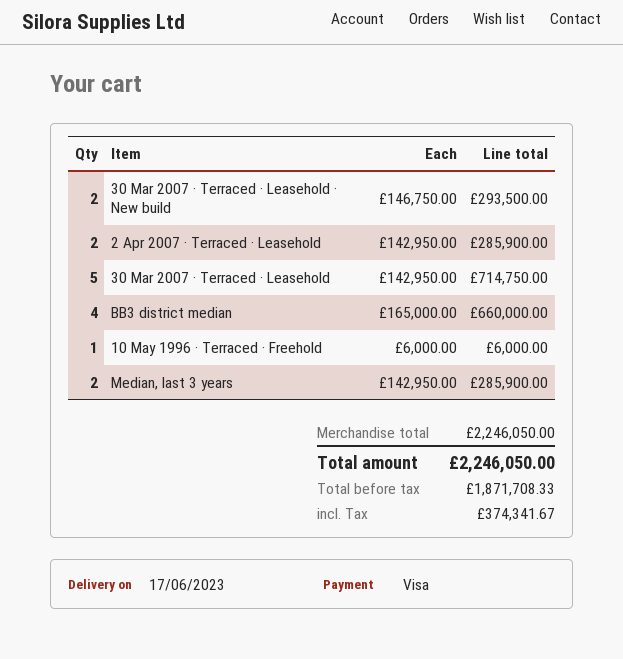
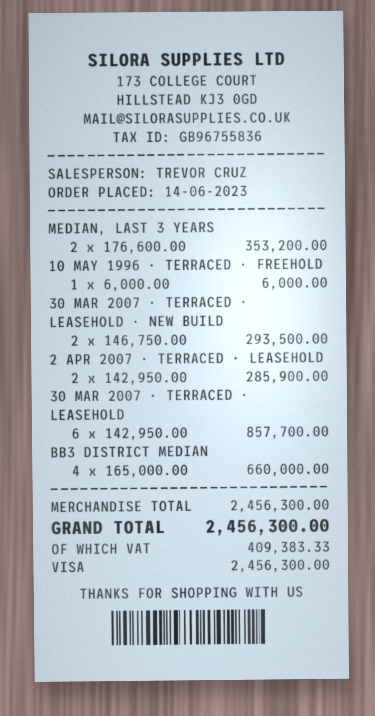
30 Mar 2007 · Terraced · Leasehold: 5 x 142950.00 = 714750.00 -> 6 x 142950.00 = 857700.00
Median, last 3 years: 2 x 142950.00 = 285900.00 -> 2 x 176600.00 = 353200.00
subtotal: 2246050.00 -> 2456300.00
tax: 374341.67 -> 409383.33
total: 2246050.00 -> 2456300.00

